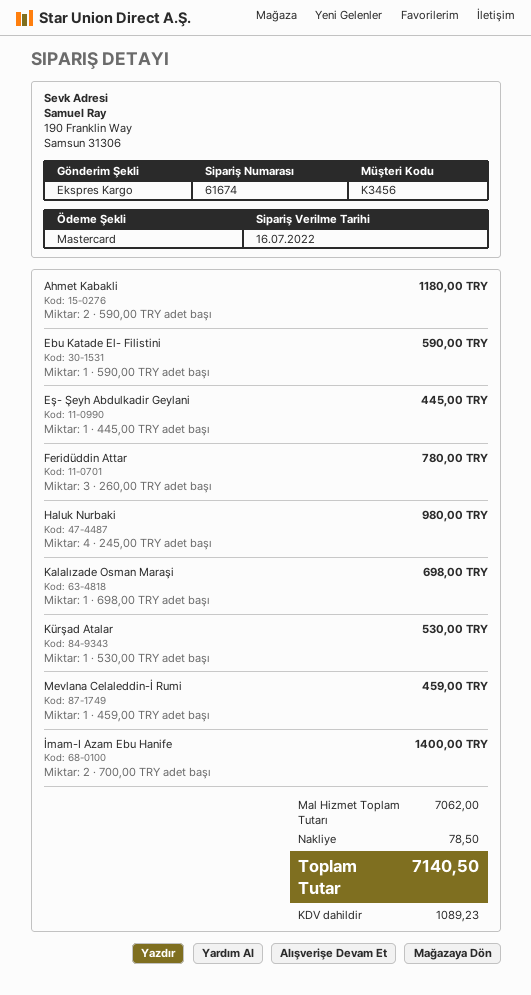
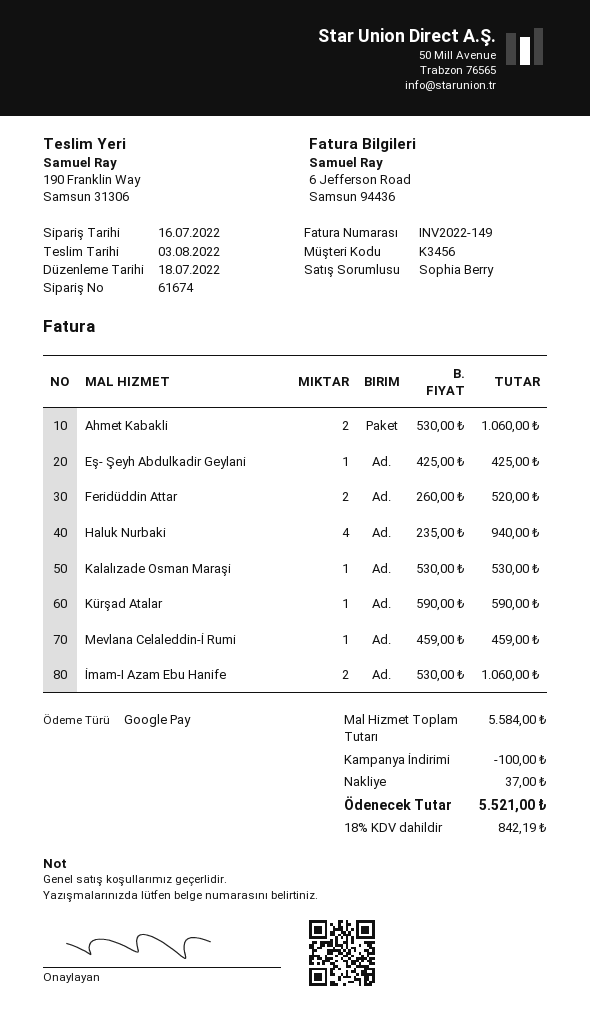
payment method: Mastercard -> Google Pay
Ahmet Kabakli: 2 x 590.00 = 1180.00 -> 2 x 530.00 = 1060.00
Ebu Katade El- Filistini: 1 x 590.00 = 590.00 -> none
Eş- Şeyh Abdulkadir Geylani: 1 x 445.00 = 445.00 -> 1 x 425.00 = 425.00
Feridüddin Attar: 3 x 260.00 = 780.00 -> 2 x 260.00 = 520.00
Haluk Nurbaki: 4 x 245.00 = 980.00 -> 4 x 235.00 = 940.00
Kalalızade Osman Maraşi: 1 x 698.00 = 698.00 -> 1 x 530.00 = 530.00
Kürşad Atalar: 1 x 530.00 = 530.00 -> 1 x 590.00 = 590.00
İmam-I Azam Ebu Hanife: 2 x 700.00 = 1400.00 -> 2 x 530.00 = 1060.00
subtotal: 7062.00 -> 5584.00
discount: none -> 100.00
shipping: 78.50 -> 37.00
tax: 1089.23 -> 842.19
total: 7140.50 -> 5521.00

